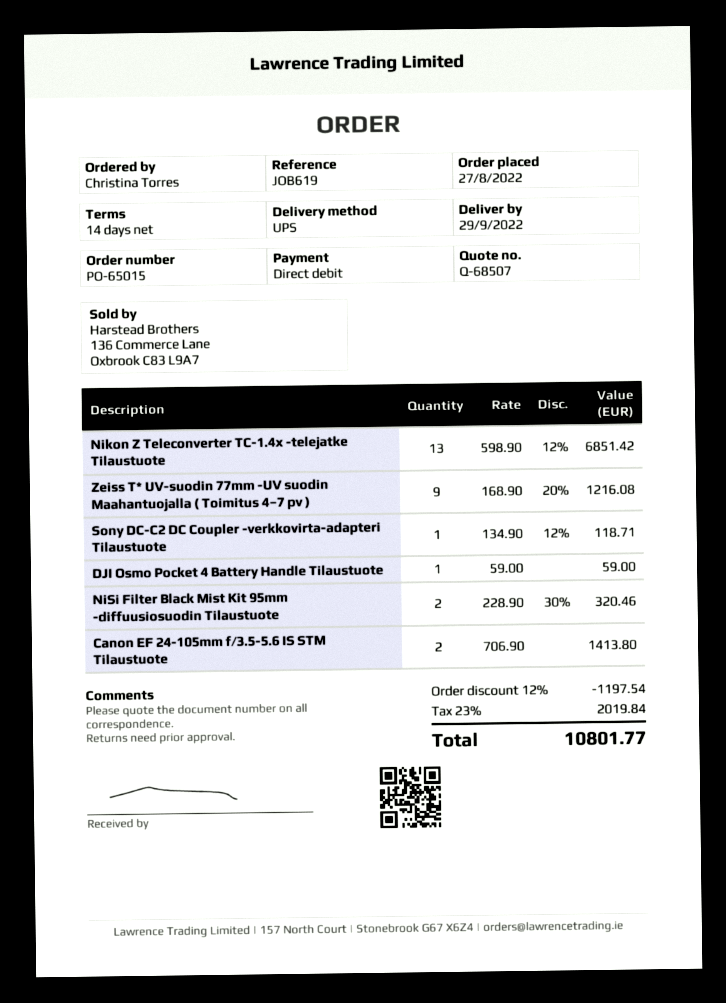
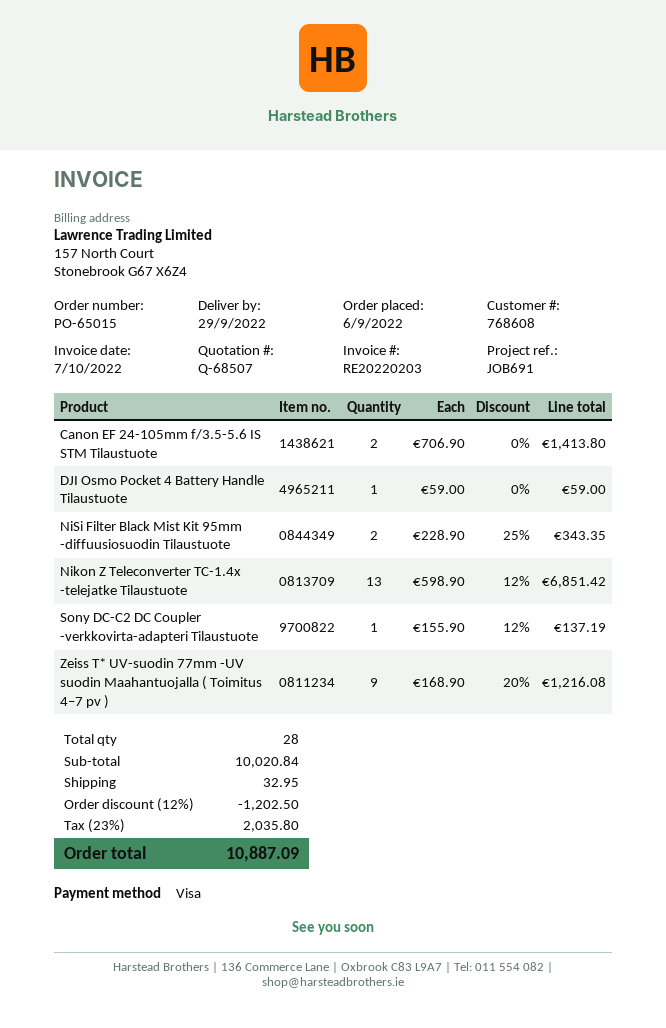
order date: 2022-08-27 -> 2022-09-06
reference: JOB619 -> JOB691
payment method: direct debit -> Visa
Sony DC-C2 DC Coupler -verkkovirta-adapteri Tilaustuote: 1 x 134.90 - 12% = 118.71 -> 1 x 155.90 - 12% = 137.19
NiSi Filter Black Mist Kit 95mm -diffuusiosuodin Tilaustuote: 2 x 228.90 - 30% = 320.46 -> 2 x 228.90 - 25% = 343.35
discount: 12% = 1197.54 -> 12% = 1202.50
shipping: none -> 32.95
tax: 23% = 2019.84 -> 23% = 2035.80
total: 10801.77 -> 10887.09

